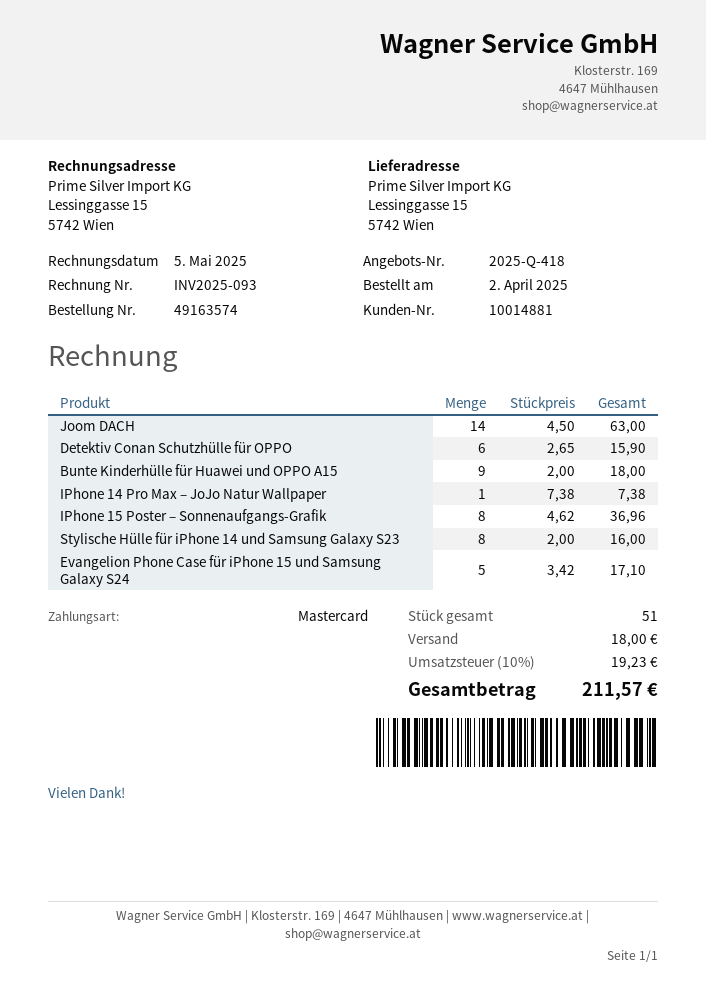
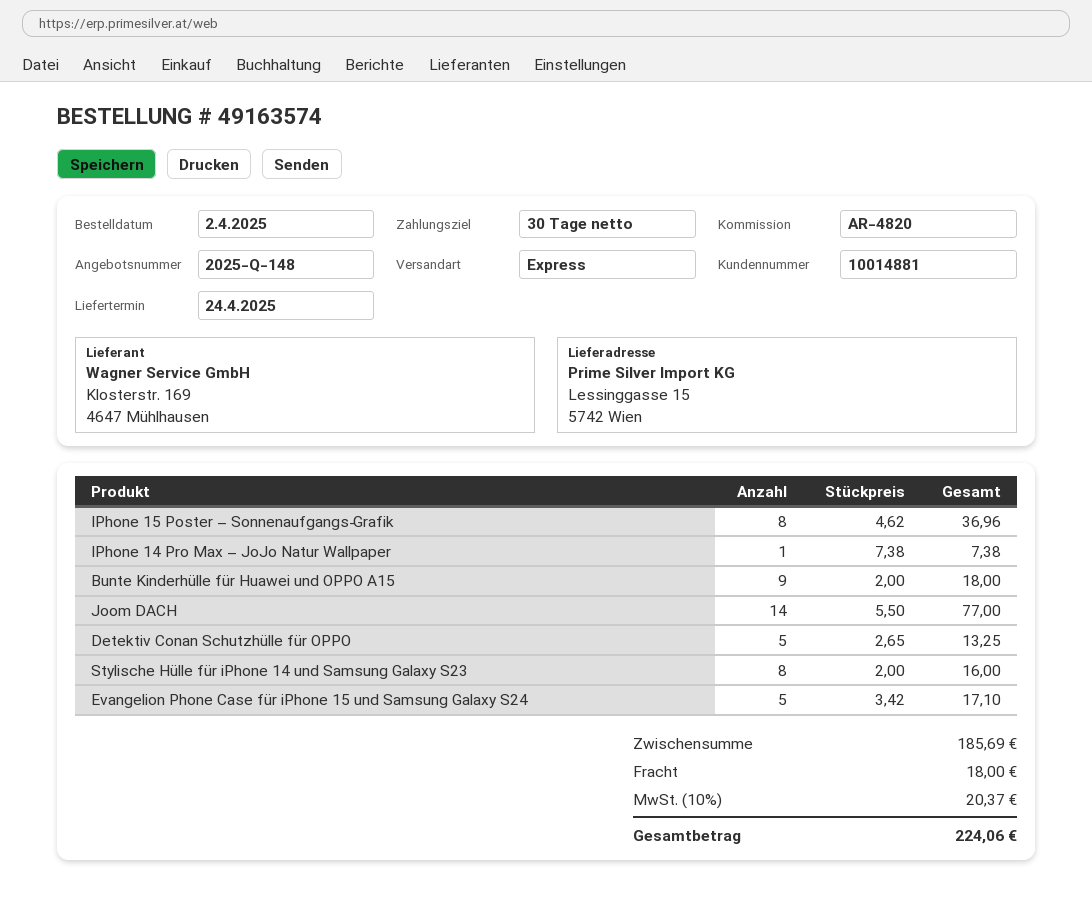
quote number: 2025-Q-418 -> 2025-Q-148
Joom DACH: 14 x 4.50 = 63.00 -> 14 x 5.50 = 77.00
Detektiv Conan Schutzhülle für OPPO: 6 x 2.65 = 15.90 -> 5 x 2.65 = 13.25
tax: 10% = 19.23 -> 10% = 20.37
total: 211.57 -> 224.06

